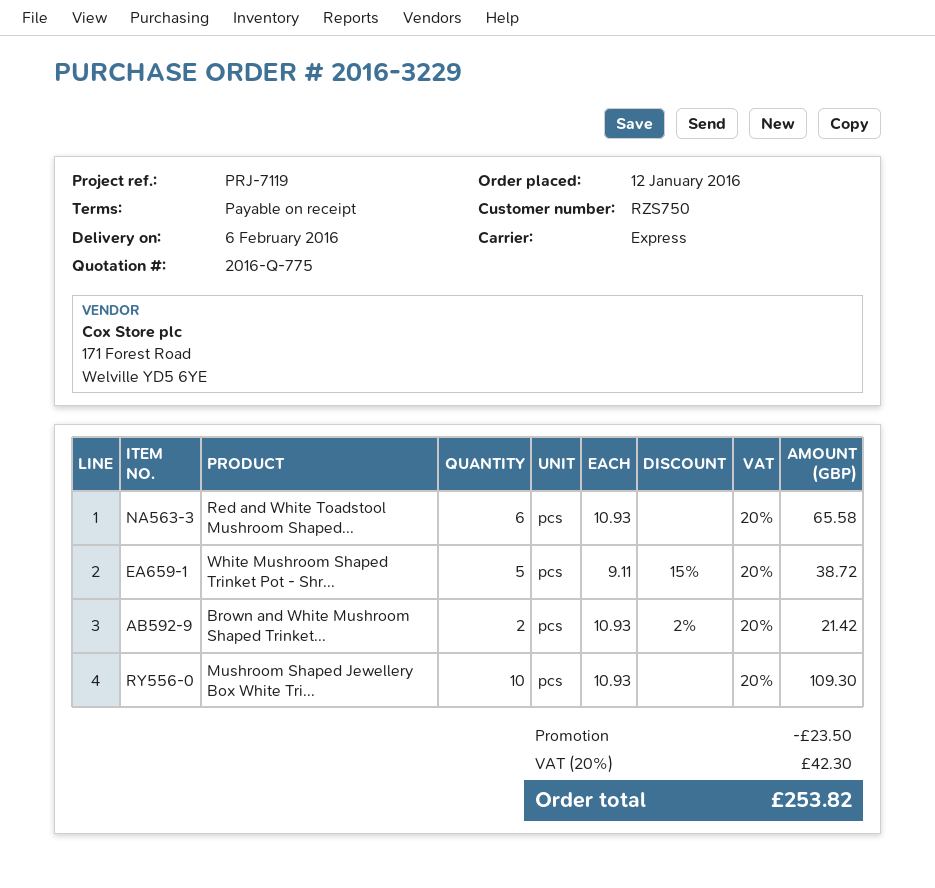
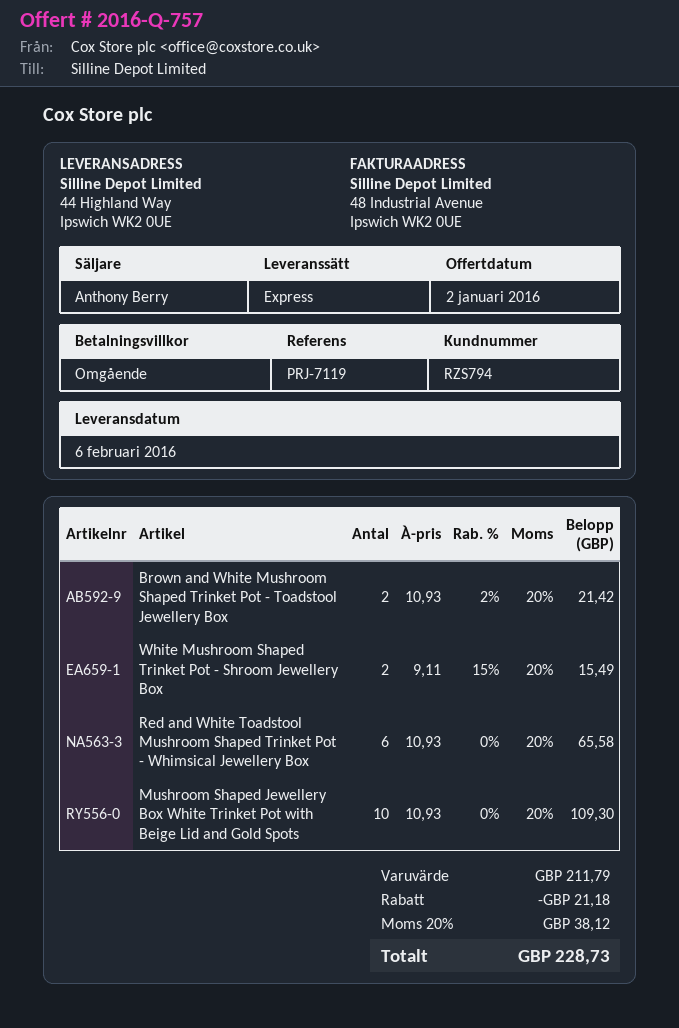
quote number: 2016-Q-775 -> 2016-Q-757
customer number: RZS750 -> RZS794
White Mushroom Shaped Trinket Pot - Shr...: 5 x 9.11 - 15% = 38.72 -> 2 x 9.11 - 15% = 15.49
discount: 23.50 -> 21.18
tax: 20% = 42.30 -> 20% = 38.12
total: 253.82 -> 228.73

